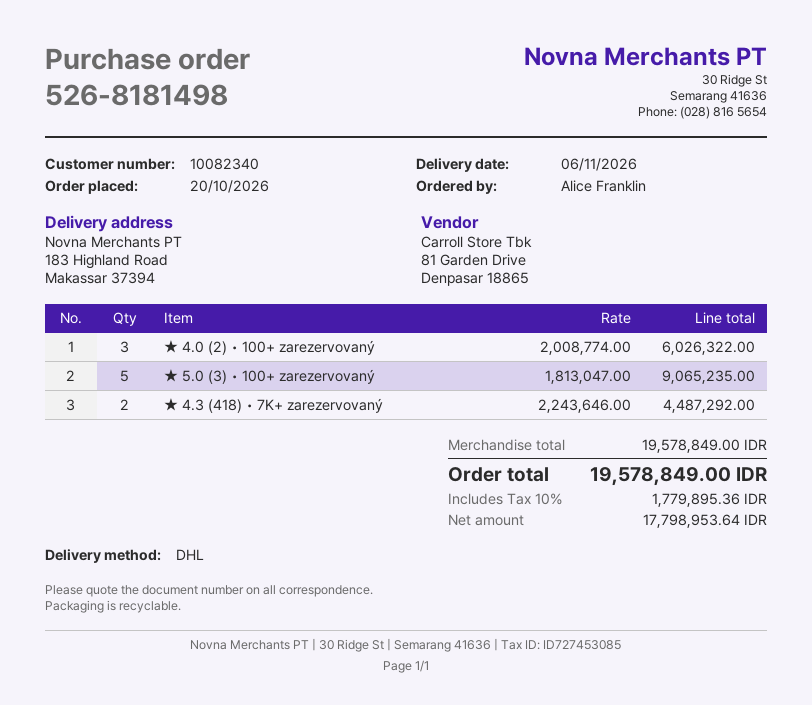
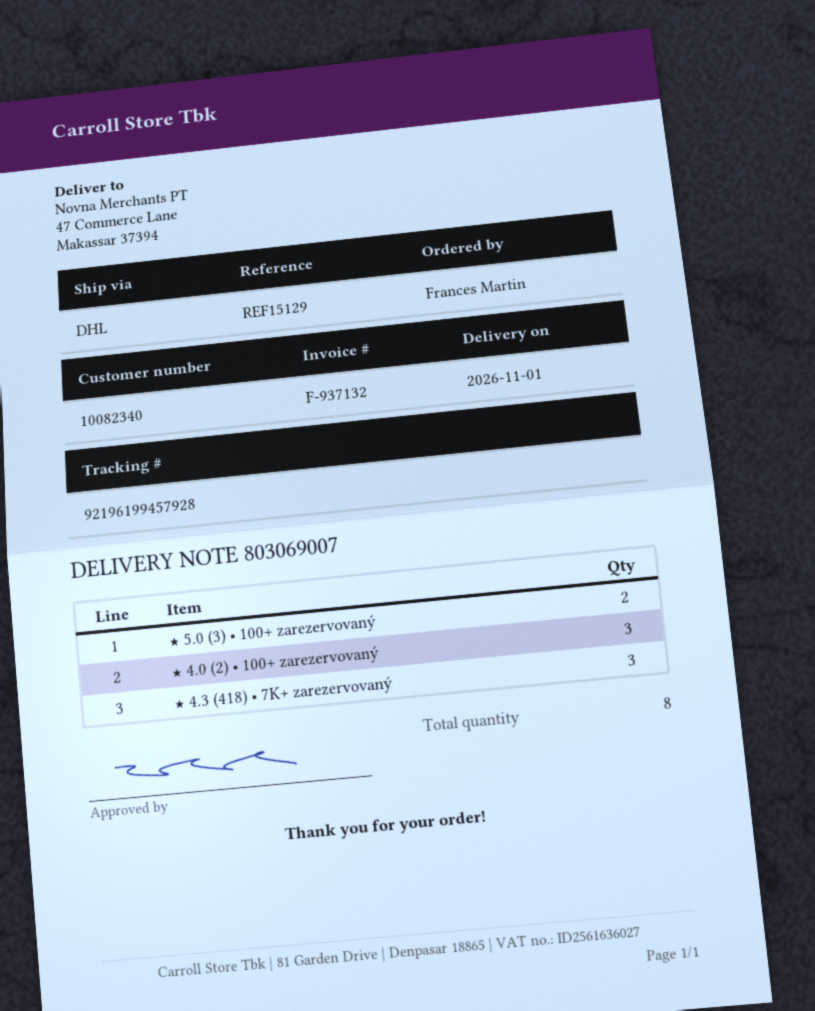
delivery date: 2026-11-06 -> 2026-11-01
ordered by: Alice Franklin -> Frances Martin
ship to: 183 Highland Road, Makassar 37394 -> 47 Commerce Lane, Makassar 37394
★ 5.0 (3) • 100+ zarezervovaný: 5 -> 2
★ 4.3 (418) • 7K+ zarezervovaný: 2 -> 3

